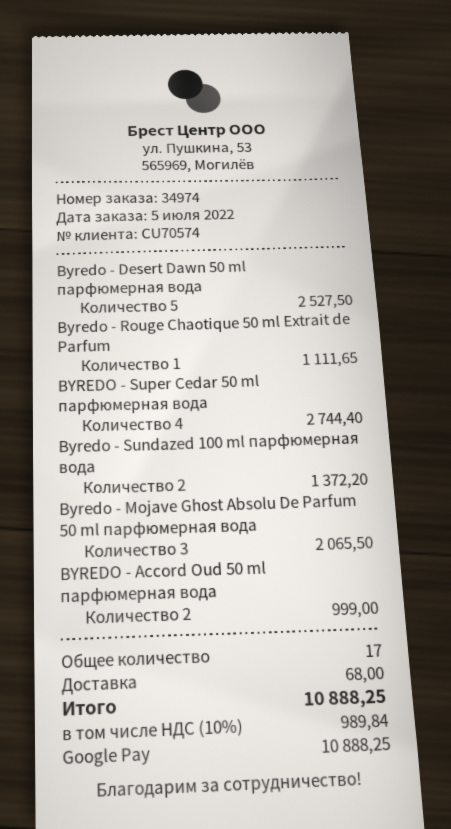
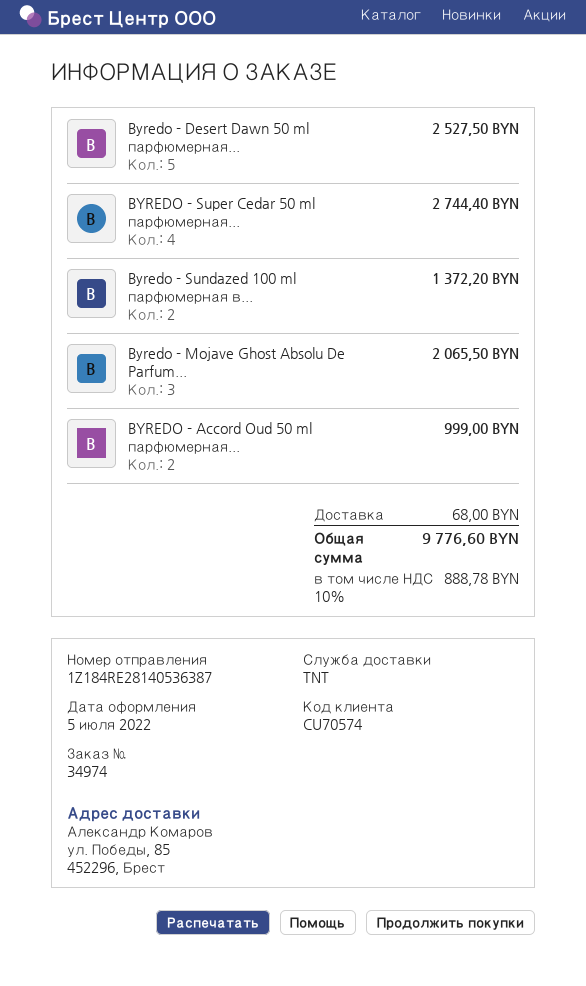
Byredo - Rouge Chaotique 50 ml Extrait de Parfum: 1 for 1111.65 -> none
tax: 10% = 989.84 -> 10% = 888.78
total: 10888.25 -> 9776.60

